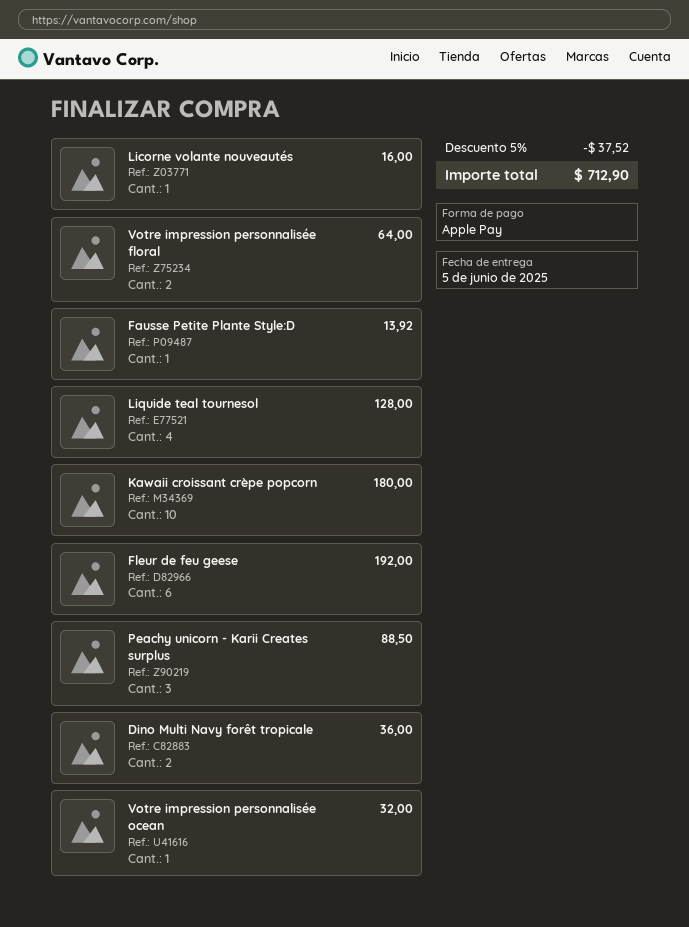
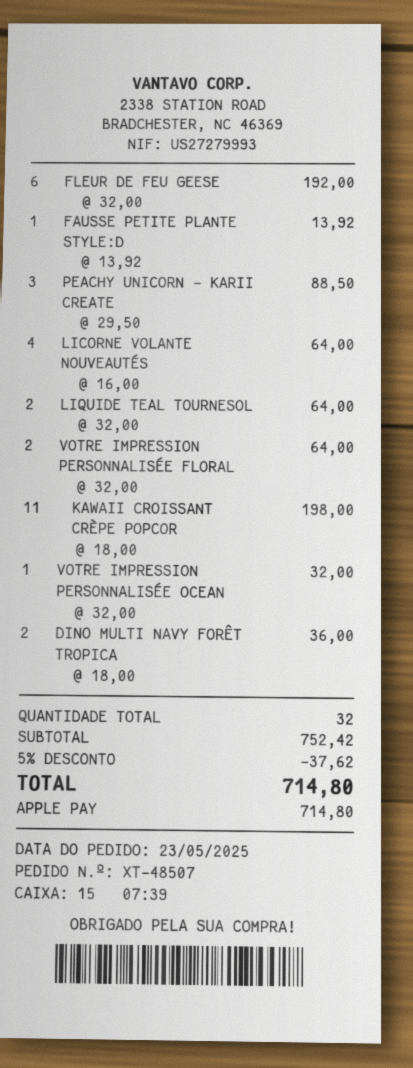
Licorne volante nouveautés: 1 for 16.00 -> 4 for 64.00
Liquide teal tournesol: 4 for 128.00 -> 2 for 64.00
Kawaii croissant crèpe popcorn: 10 for 180.00 -> 11 for 198.00
discount: 5% = 37.52 -> 5% = 37.62
total: 712.90 -> 714.80

